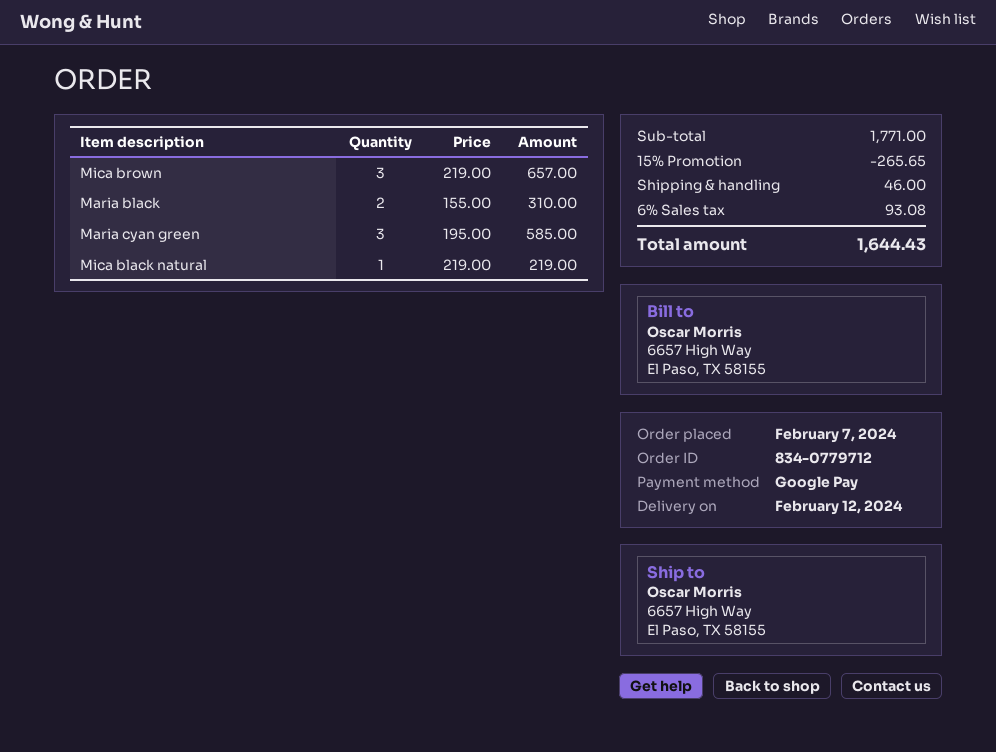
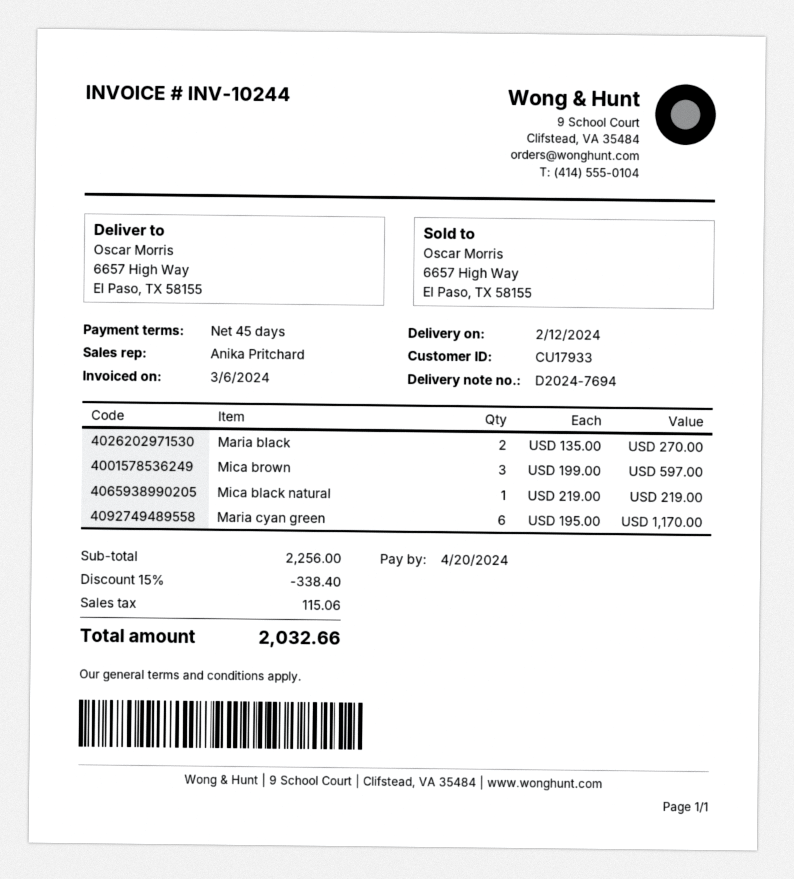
Mica brown: 3 x 219.00 = 657.00 -> 3 x 199.00 = 597.00
Maria black: 2 x 155.00 = 310.00 -> 2 x 135.00 = 270.00
Maria cyan green: 3 x 195.00 = 585.00 -> 6 x 195.00 = 1170.00
subtotal: 1771.00 -> 2256.00
discount: 15% = 265.65 -> 15% = 338.40
shipping: 46.00 -> none
tax: 93.08 -> 115.06
total: 1644.43 -> 2032.66

